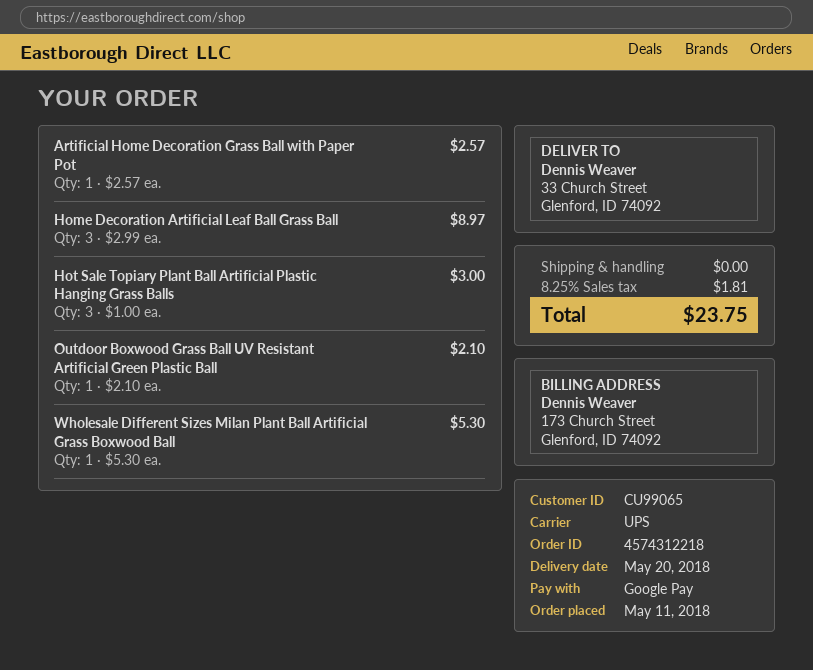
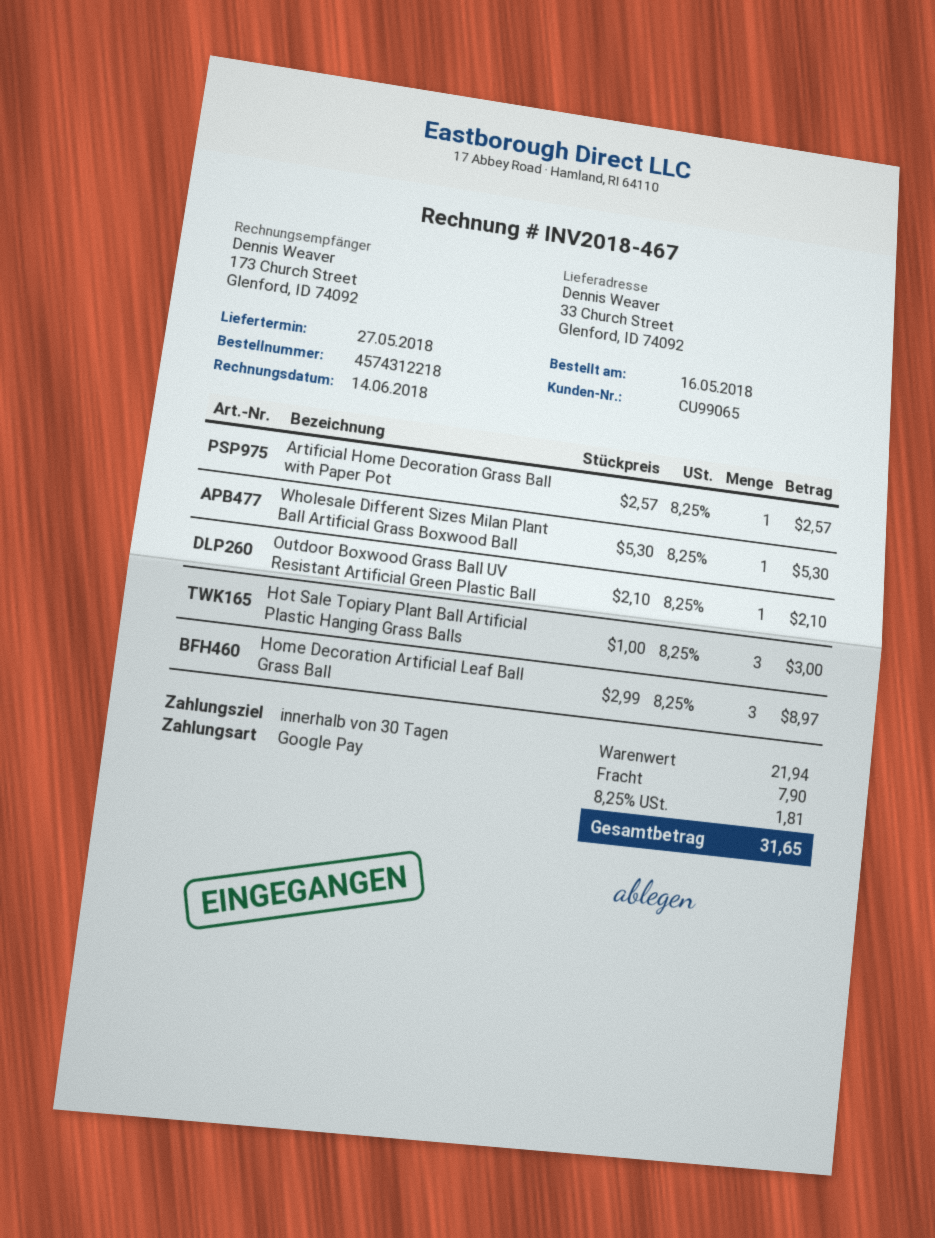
order date: 2018-05-11 -> 2018-05-16
delivery date: 2018-05-20 -> 2018-05-27
shipping: 0.00 -> 7.90
total: 23.75 -> 31.65

